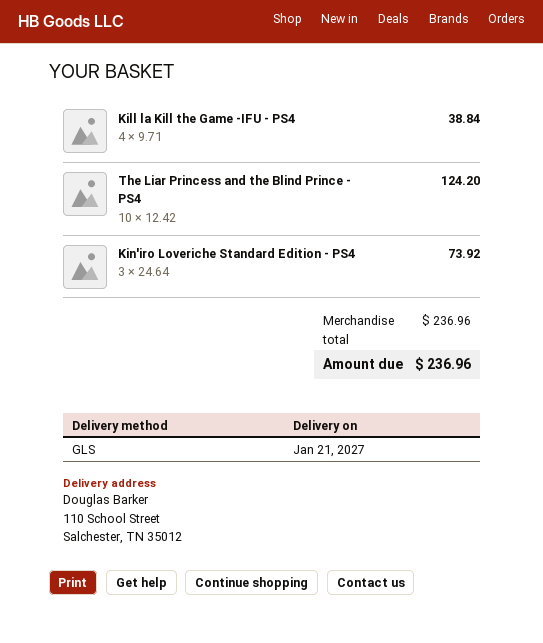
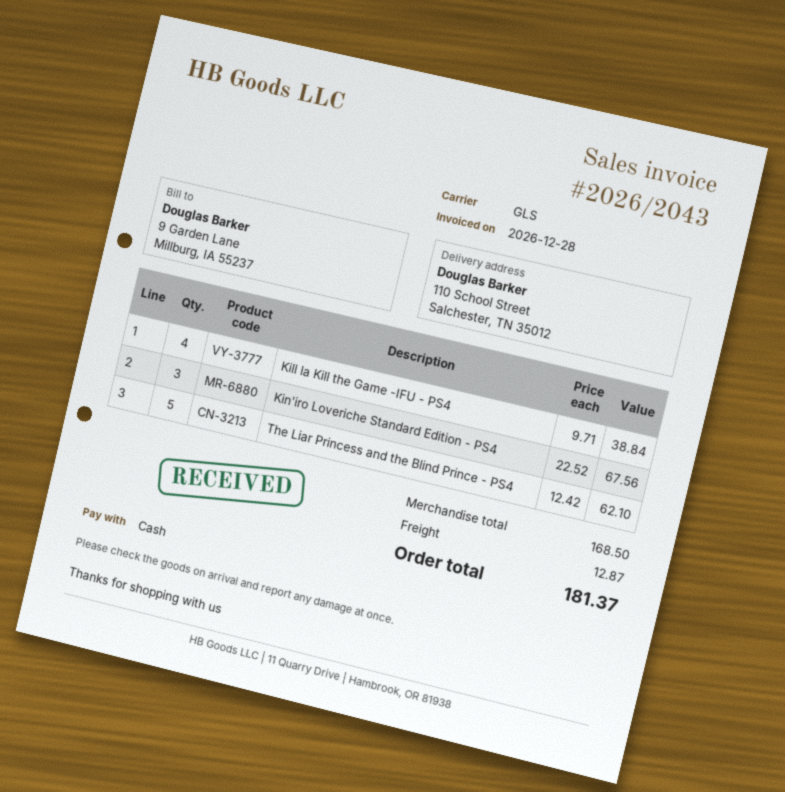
The Liar Princess and the Blind Prince - PS4: 10 x 12.42 = 124.20 -> 5 x 12.42 = 62.10
Kin'iro Loveriche Standard Edition - PS4: 3 x 24.64 = 73.92 -> 3 x 22.52 = 67.56
subtotal: 236.96 -> 168.50
shipping: none -> 12.87
total: 236.96 -> 181.37

